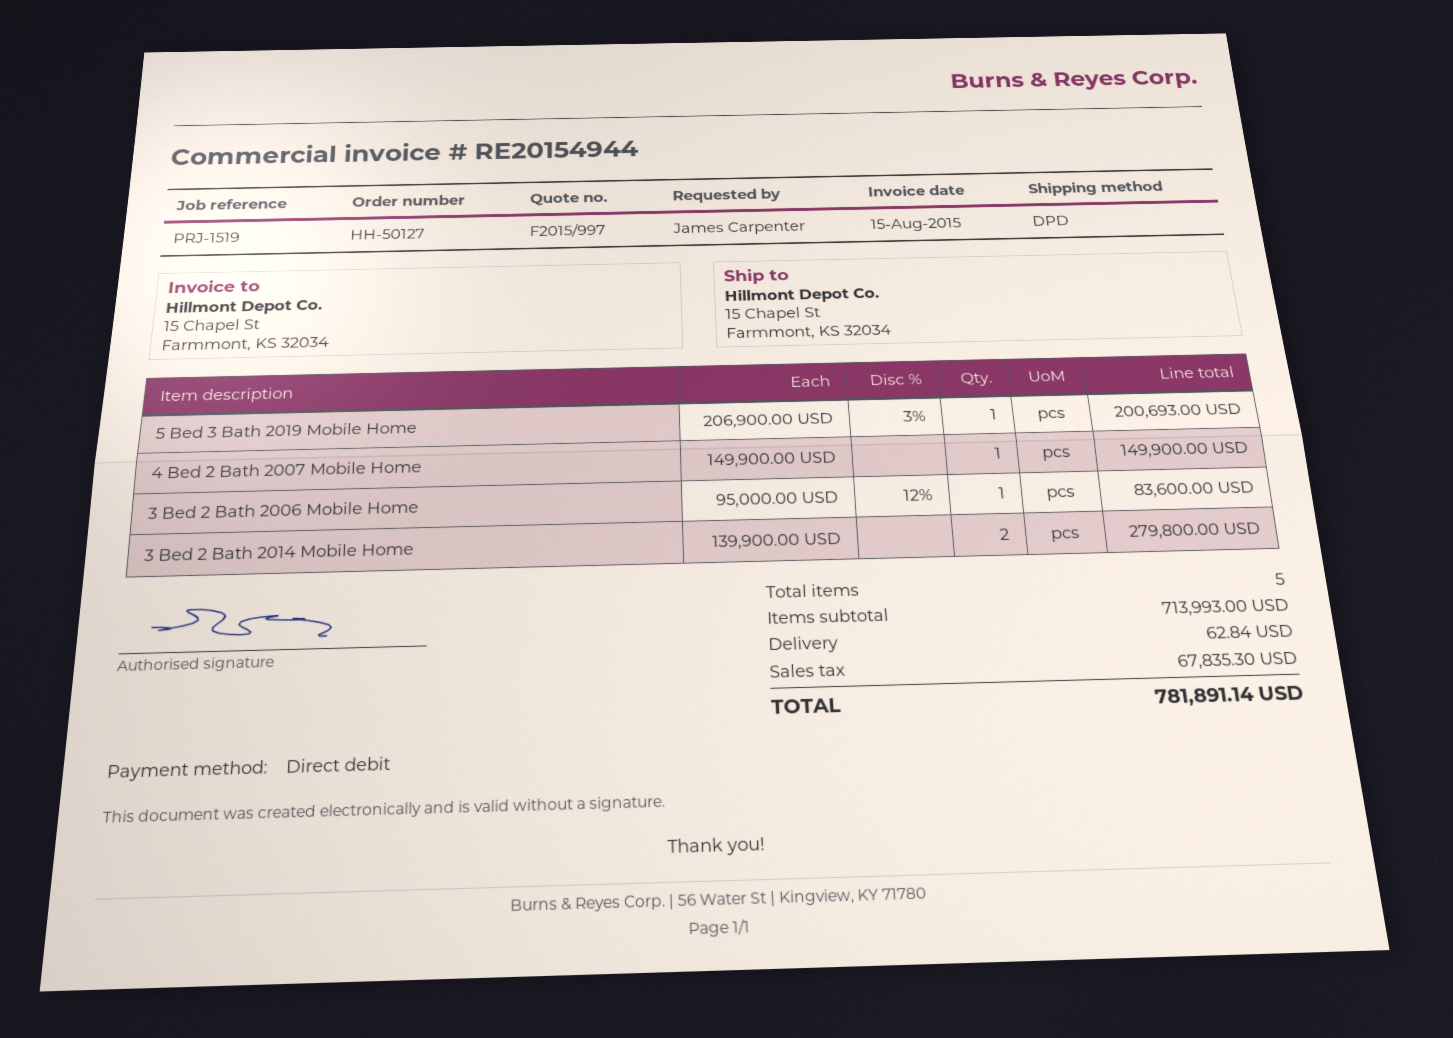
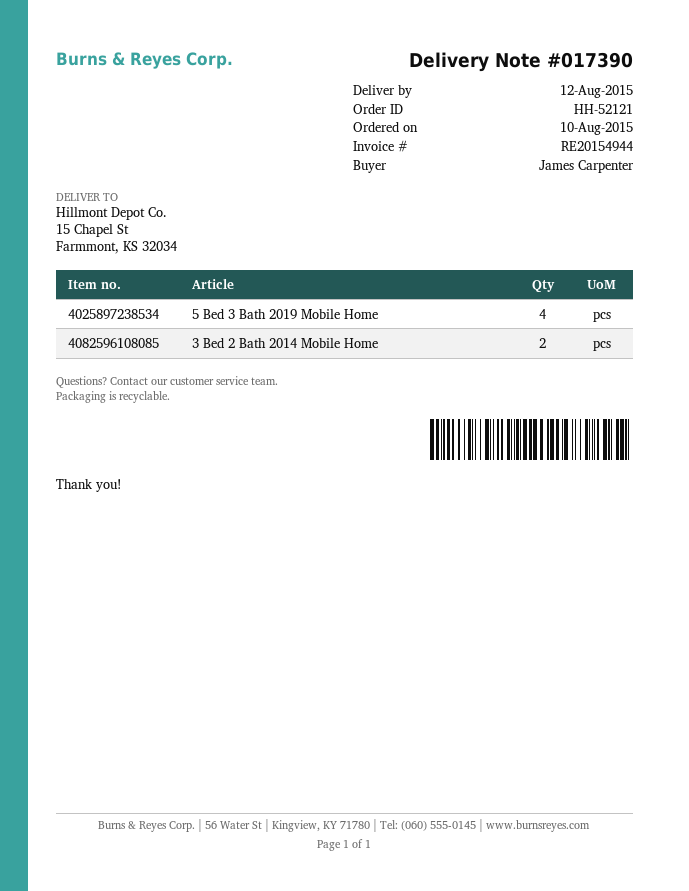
order number: HH-50127 -> HH-52121
5 Bed 3 Bath 2019 Mobile Home: 1 -> 4
4 Bed 2 Bath 2007 Mobile Home: 1 -> none
3 Bed 2 Bath 2006 Mobile Home: 1 -> none

